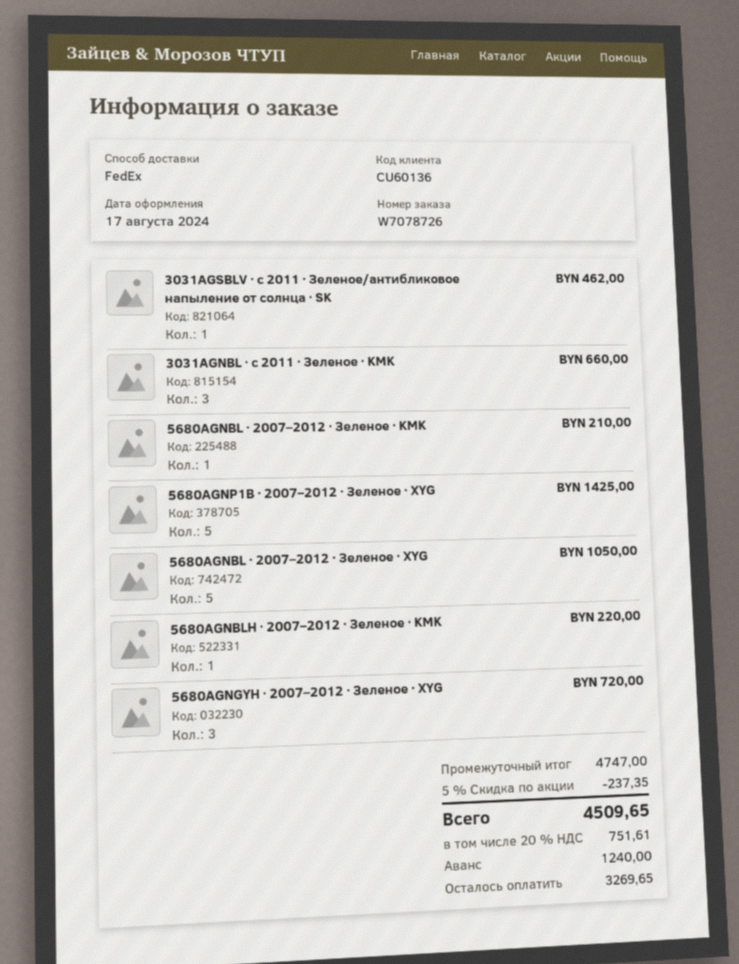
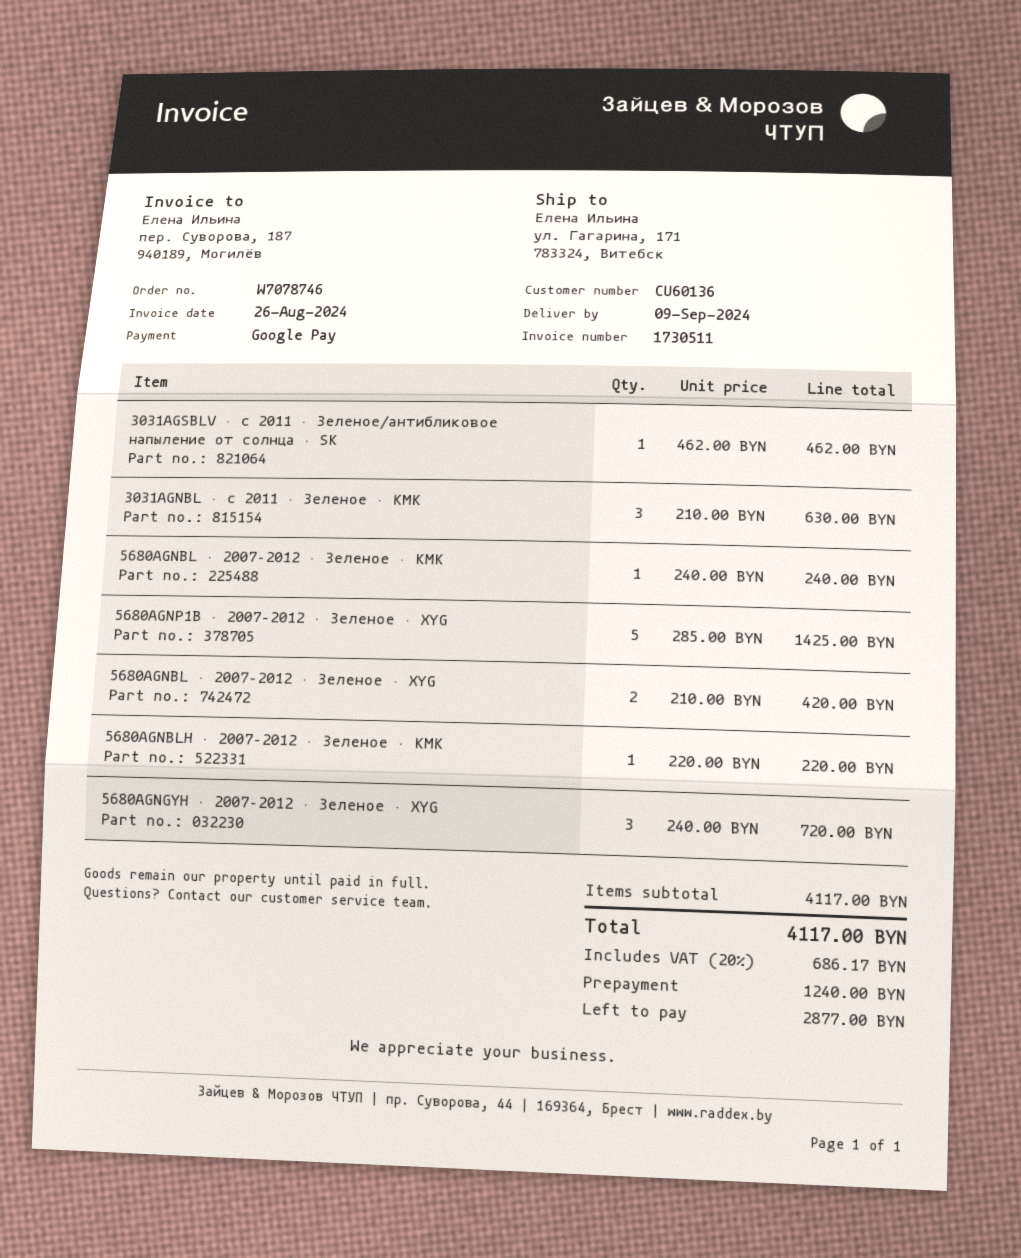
order number: W7078726 -> W7078746
3031AGNBL · с 2011 · Зеленое · KMK: 3 for 660.00 -> 3 for 630.00
5680AGNBL · 2007–2012 · Зеленое · KMK: 1 for 210.00 -> 1 for 240.00
5680AGNBL · 2007–2012 · Зеленое · XYG: 5 for 1050.00 -> 2 for 420.00
subtotal: 4747.00 -> 4117.00
discount: 5% = 237.35 -> none
tax: 20% = 751.61 -> 20% = 686.17
total: 4509.65 -> 4117.00
balance: 3269.65 -> 2877.00

